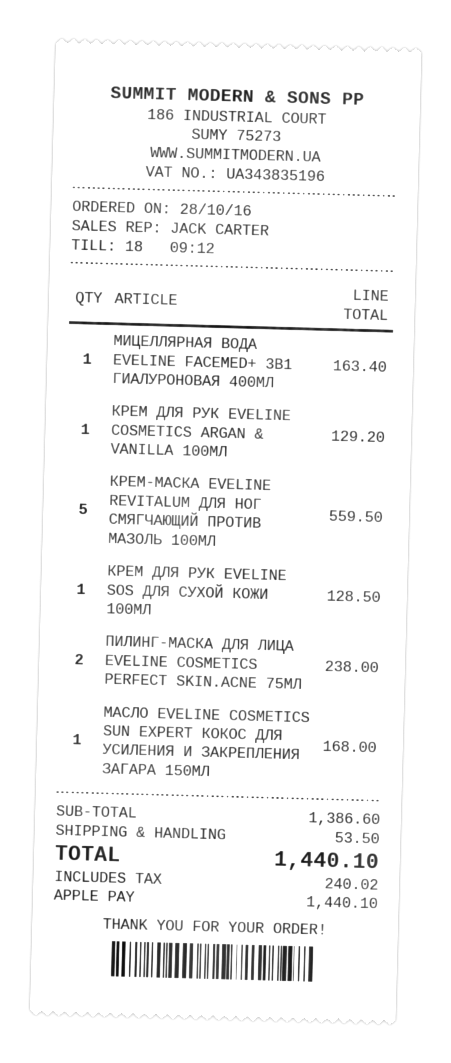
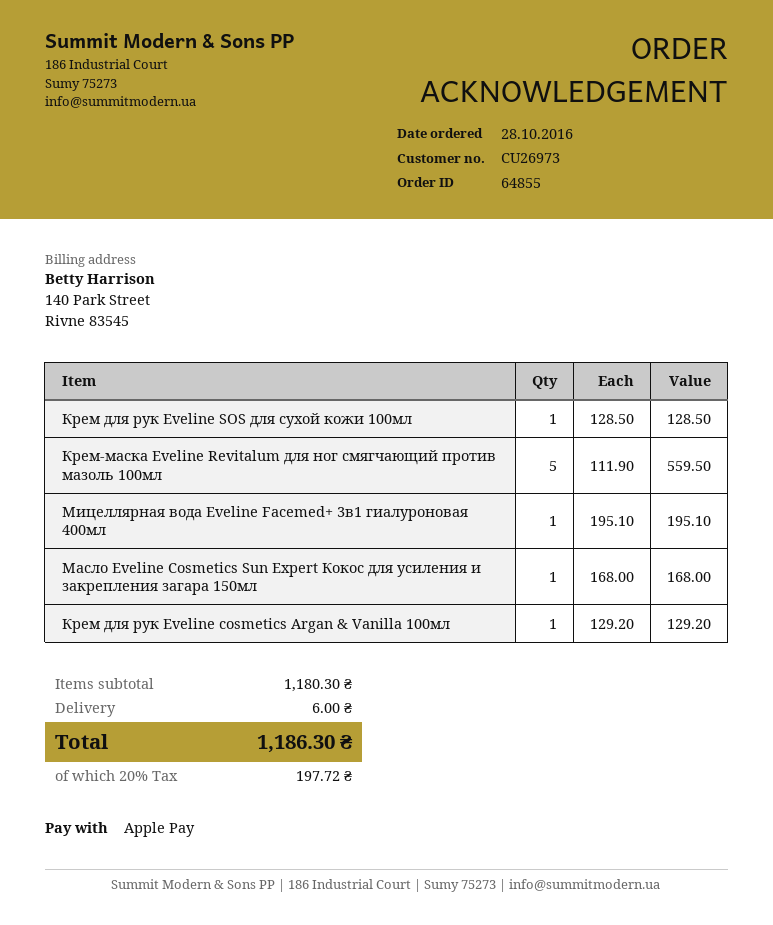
МИЦЕЛЛЯРНАЯ ВОДА EVELINE FACEMED+ 3В1 ГИАЛУРОНОВАЯ 400МЛ: 1 for 163.40 -> 1 for 195.10
ПИЛИНГ-МАСКА ДЛЯ ЛИЦА EVELINE COSMETICS PERFECT SKIN.ACNE 75МЛ: 2 for 238.00 -> none
subtotal: 1386.60 -> 1180.30
shipping: 53.50 -> 6.00
tax: 240.02 -> 197.72
total: 1440.10 -> 1186.30

